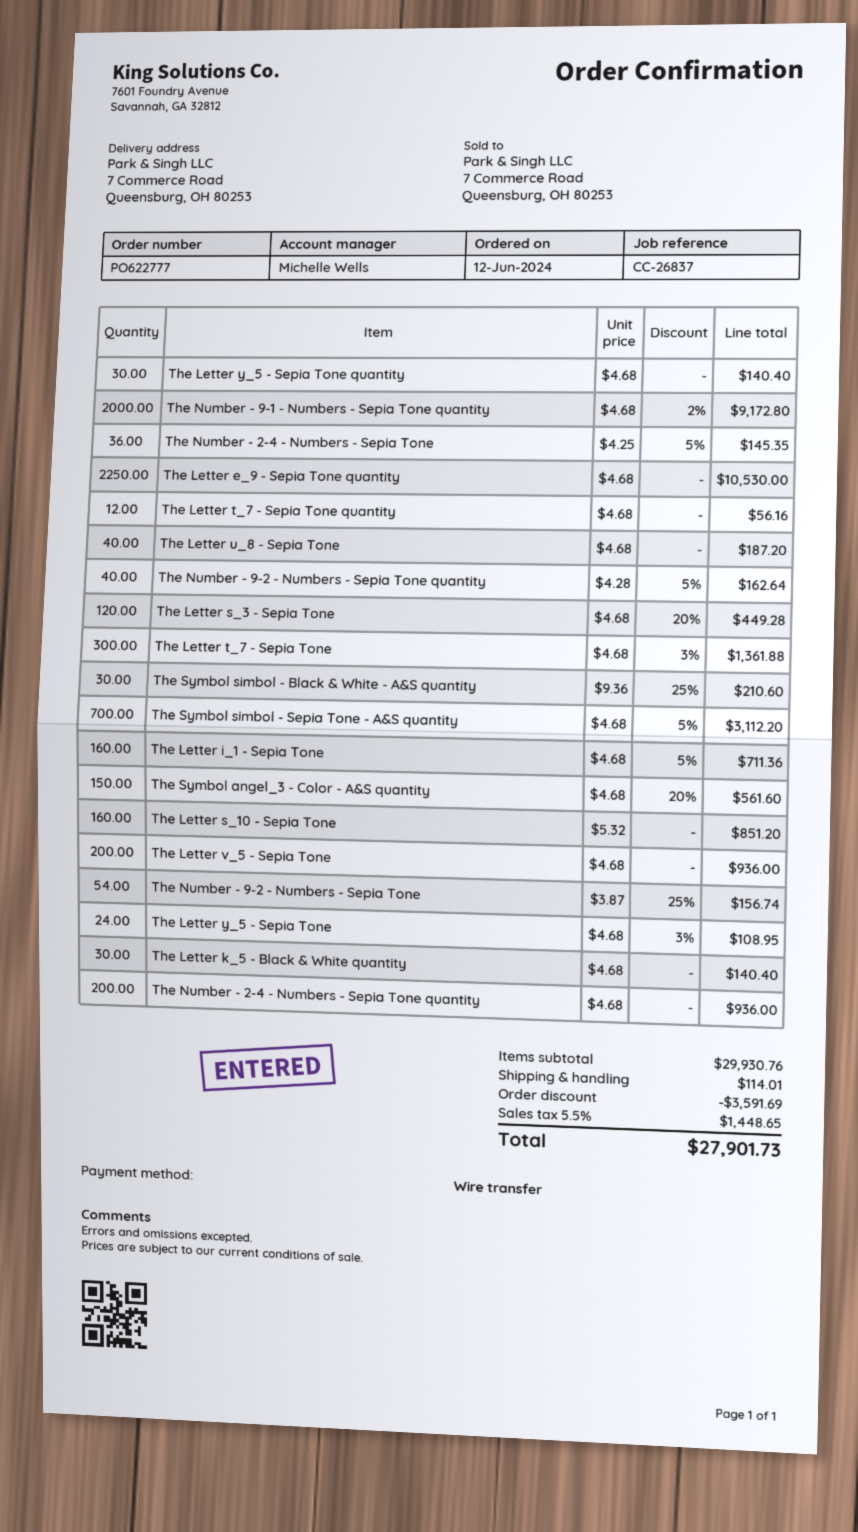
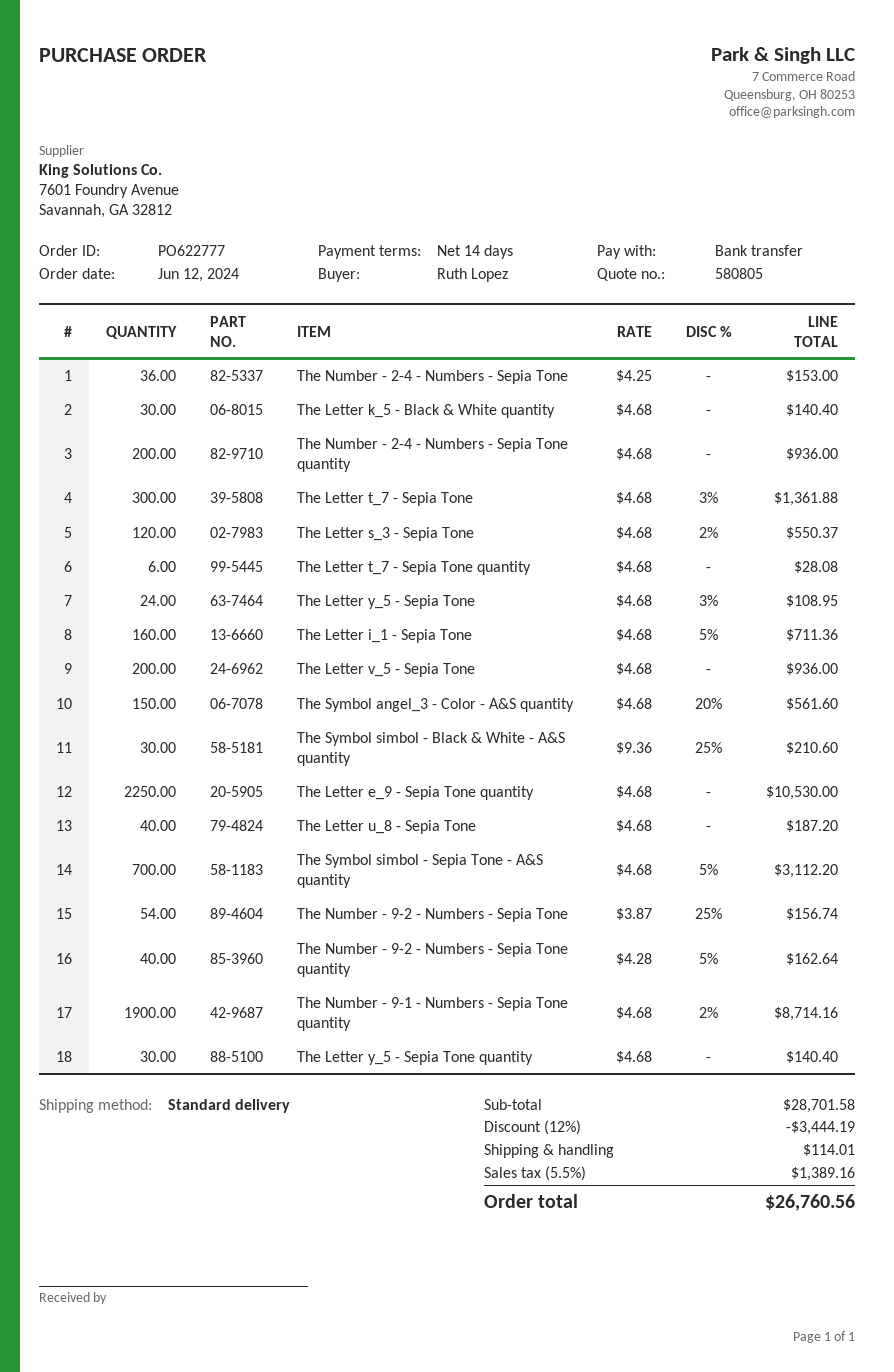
The Number - 9-1 - Numbers - Sepia Tone quantity: 2000 x 4.68 - 2% = 9172.80 -> 1900 x 4.68 - 2% = 8714.16
The Number - 2-4 - Numbers - Sepia Tone: 36 x 4.25 - 5% = 145.35 -> 36 x 4.25 = 153.00
The Letter t_7 - Sepia Tone quantity: 12 x 4.68 = 56.16 -> 6 x 4.68 = 28.08
The Letter s_3 - Sepia Tone: 120 x 4.68 - 20% = 449.28 -> 120 x 4.68 - 2% = 550.37
The Letter s_10 - Sepia Tone: 160 x 5.32 = 851.20 -> none
subtotal: 29930.76 -> 28701.58
discount: 3591.69 -> 3444.19
tax: 5.5% = 1448.65 -> 5.5% = 1389.16
total: 27901.73 -> 26760.56

